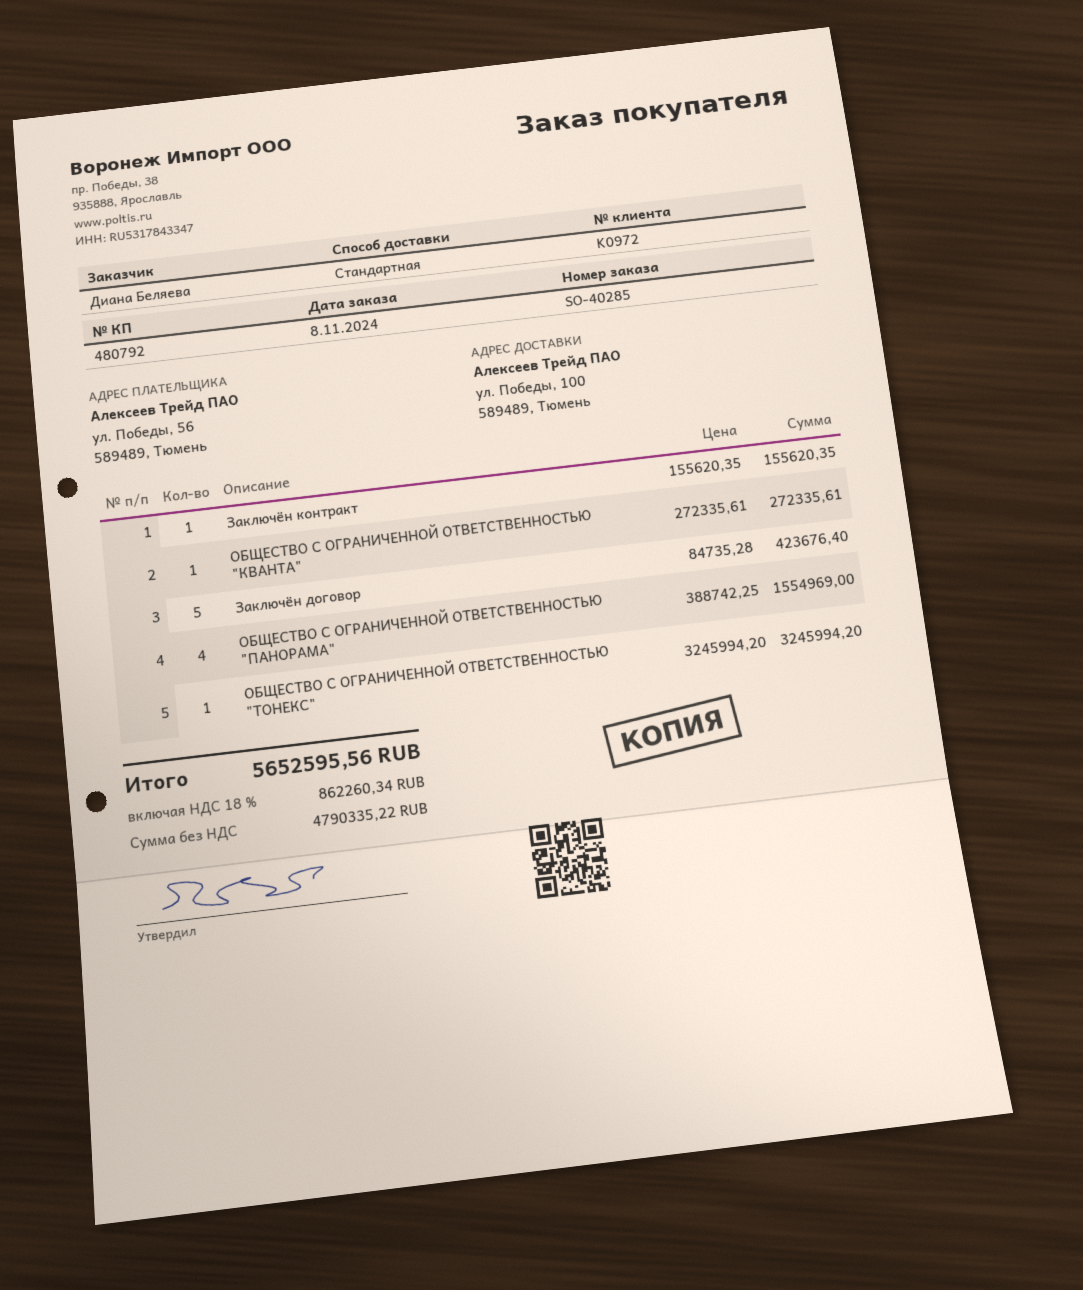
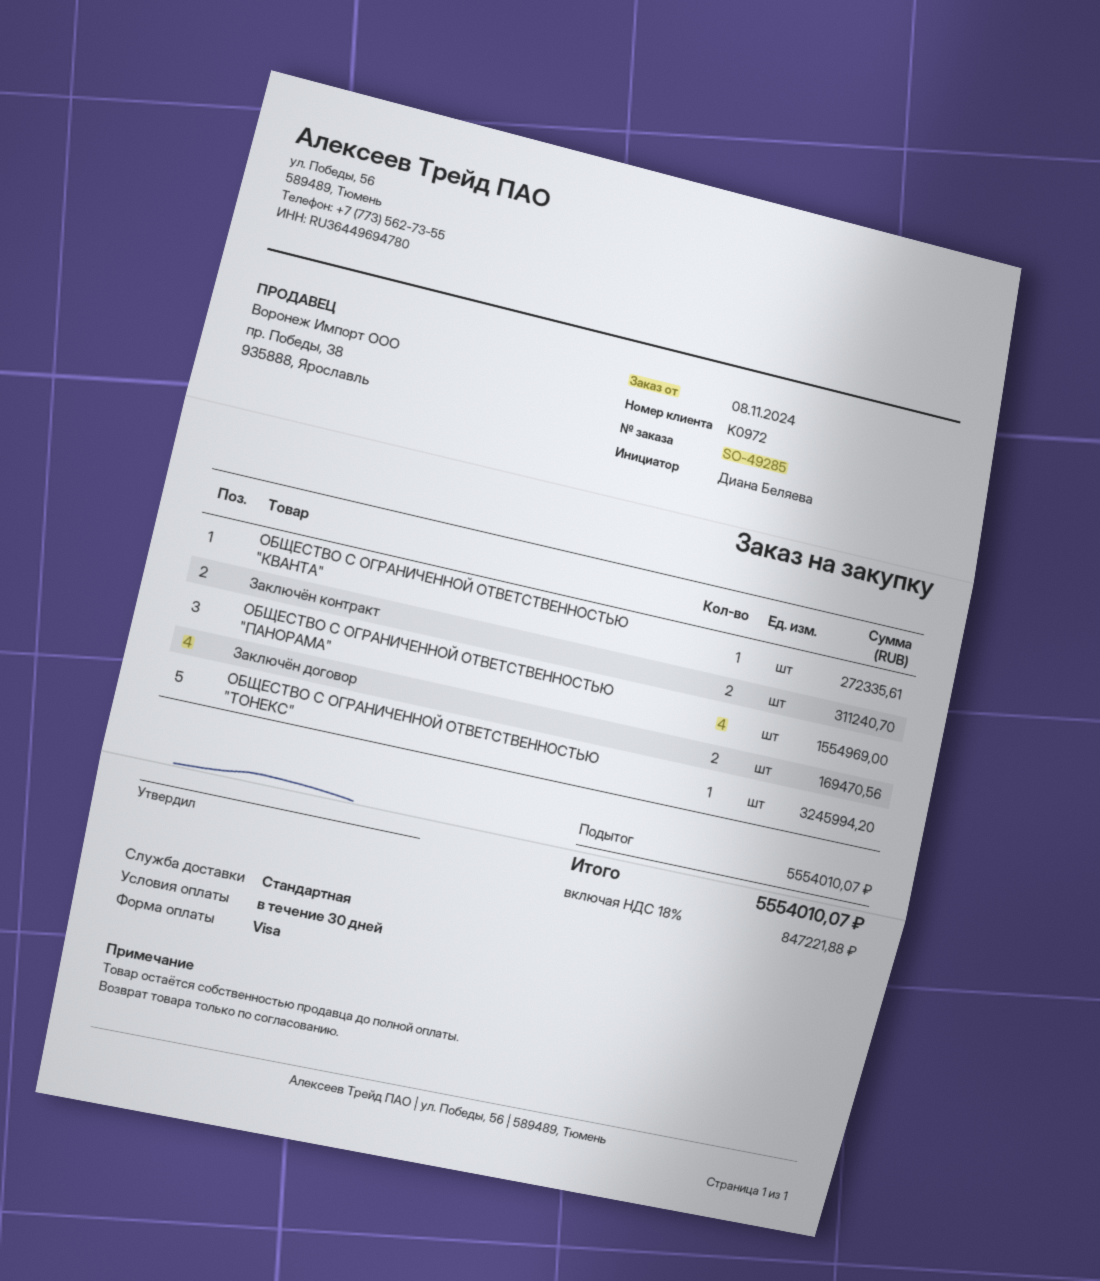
order number: SO-40285 -> SO-49285
Заключён контракт: 1 for 155620.35 -> 2 for 311240.70
Заключён договор: 5 for 423676.40 -> 2 for 169470.56
tax: 18% = 862260.34 -> 18% = 847221.88
total: 5652595.56 -> 5554010.07

